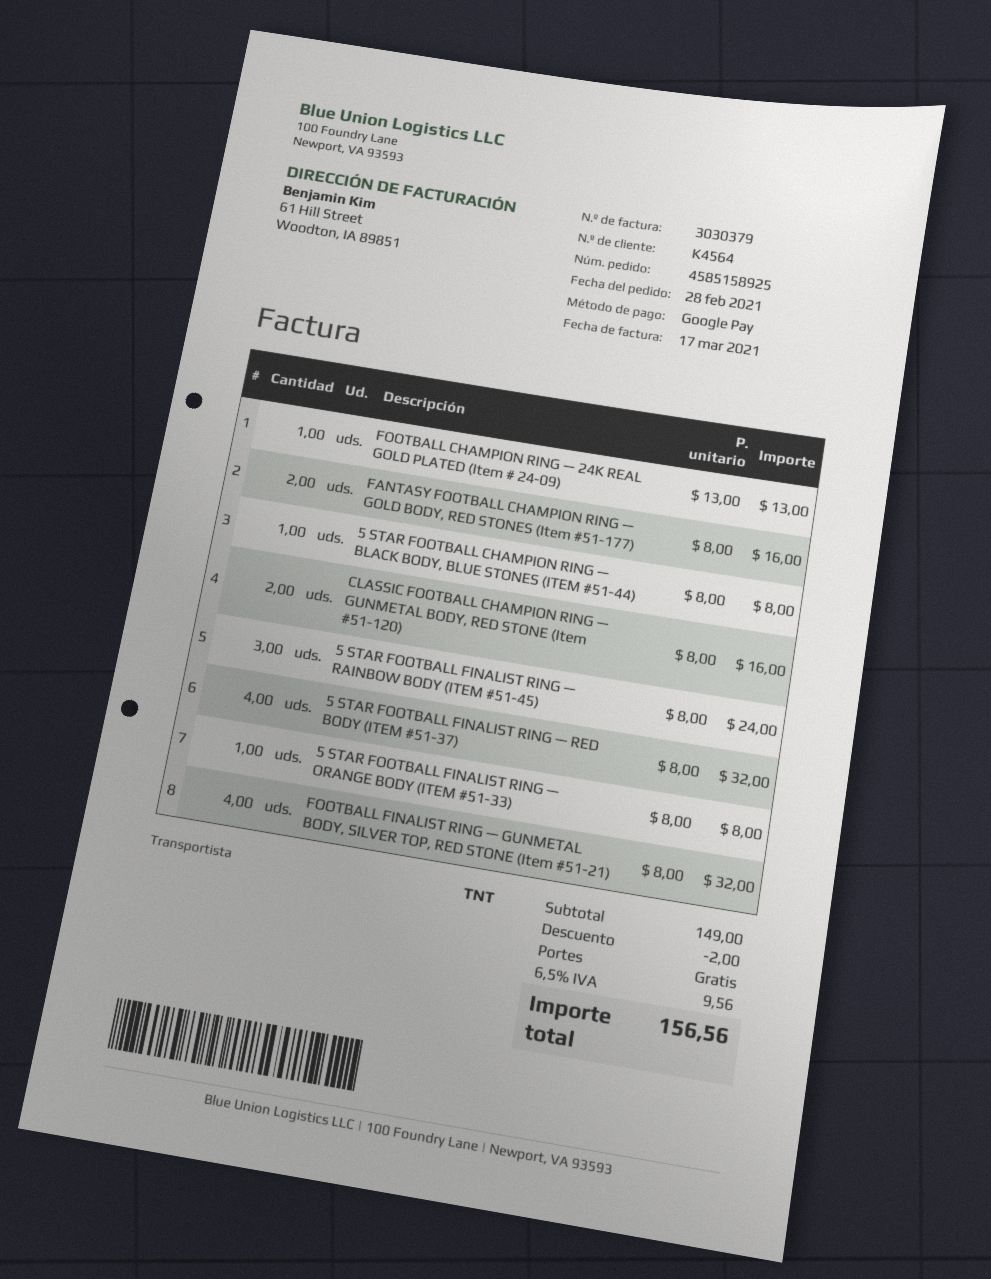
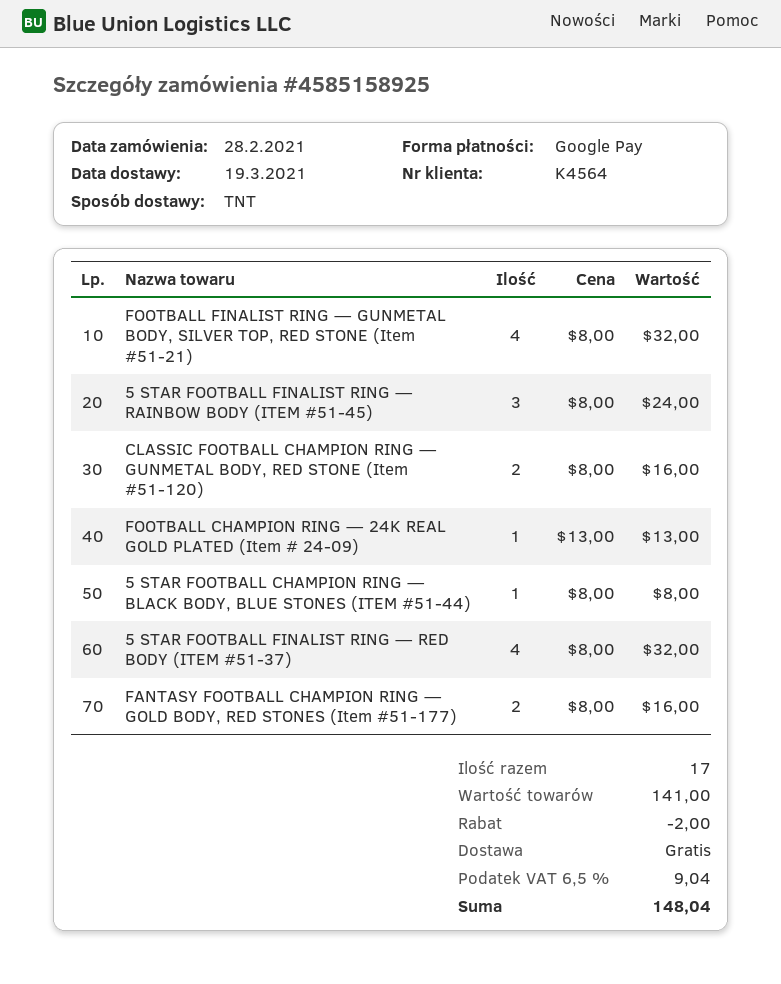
5 STAR FOOTBALL FINALIST RING — ORANGE BODY (ITEM #51-33): 1 x 8.00 = 8.00 -> none
subtotal: 149.00 -> 141.00
tax: 6.5% = 9.56 -> 6.5% = 9.04
total: 156.56 -> 148.04

